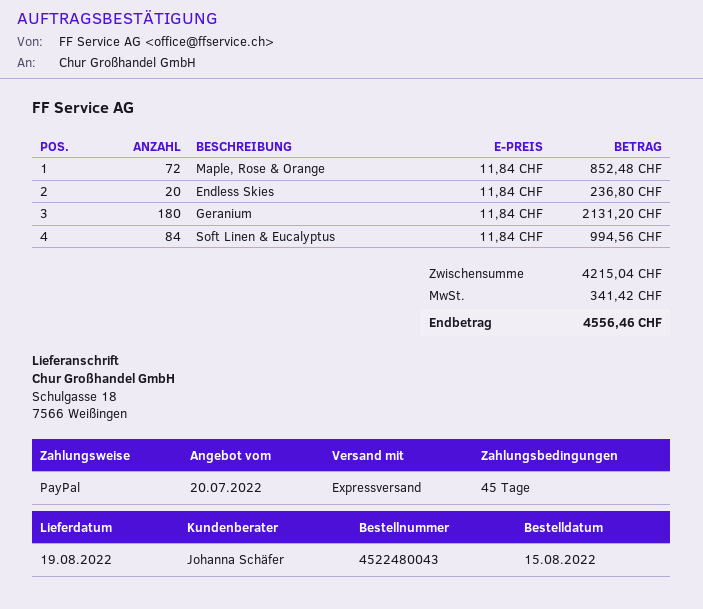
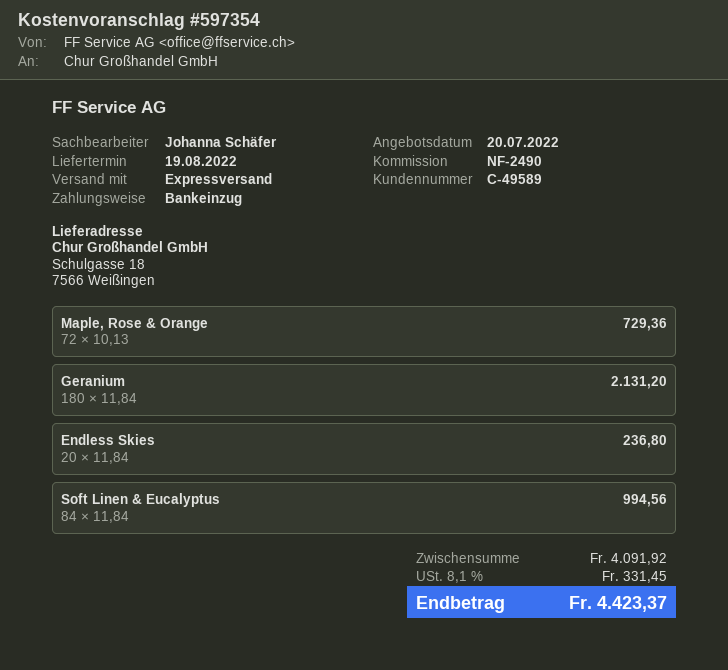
payment method: PayPal -> direct debit
Maple, Rose & Orange: 72 x 11.84 = 852.48 -> 72 x 10.13 = 729.36
subtotal: 4215.04 -> 4091.92
tax: 341.42 -> 331.45
total: 4556.46 -> 4423.37

